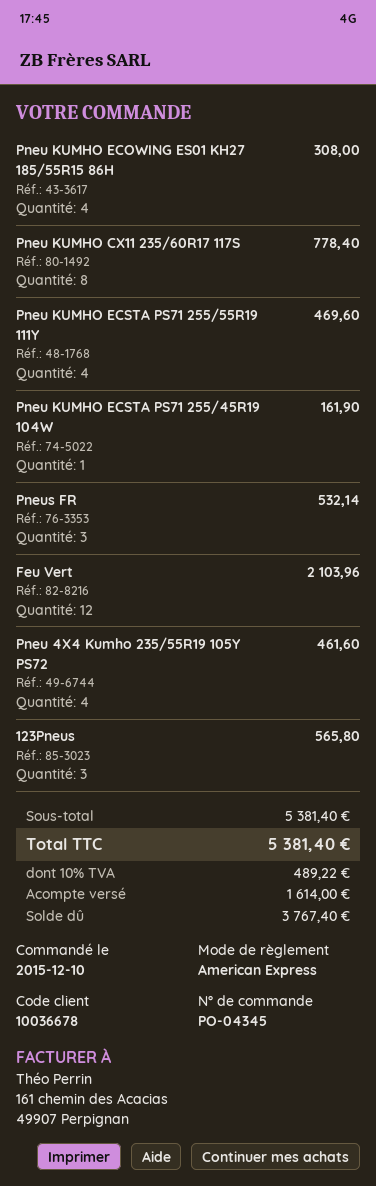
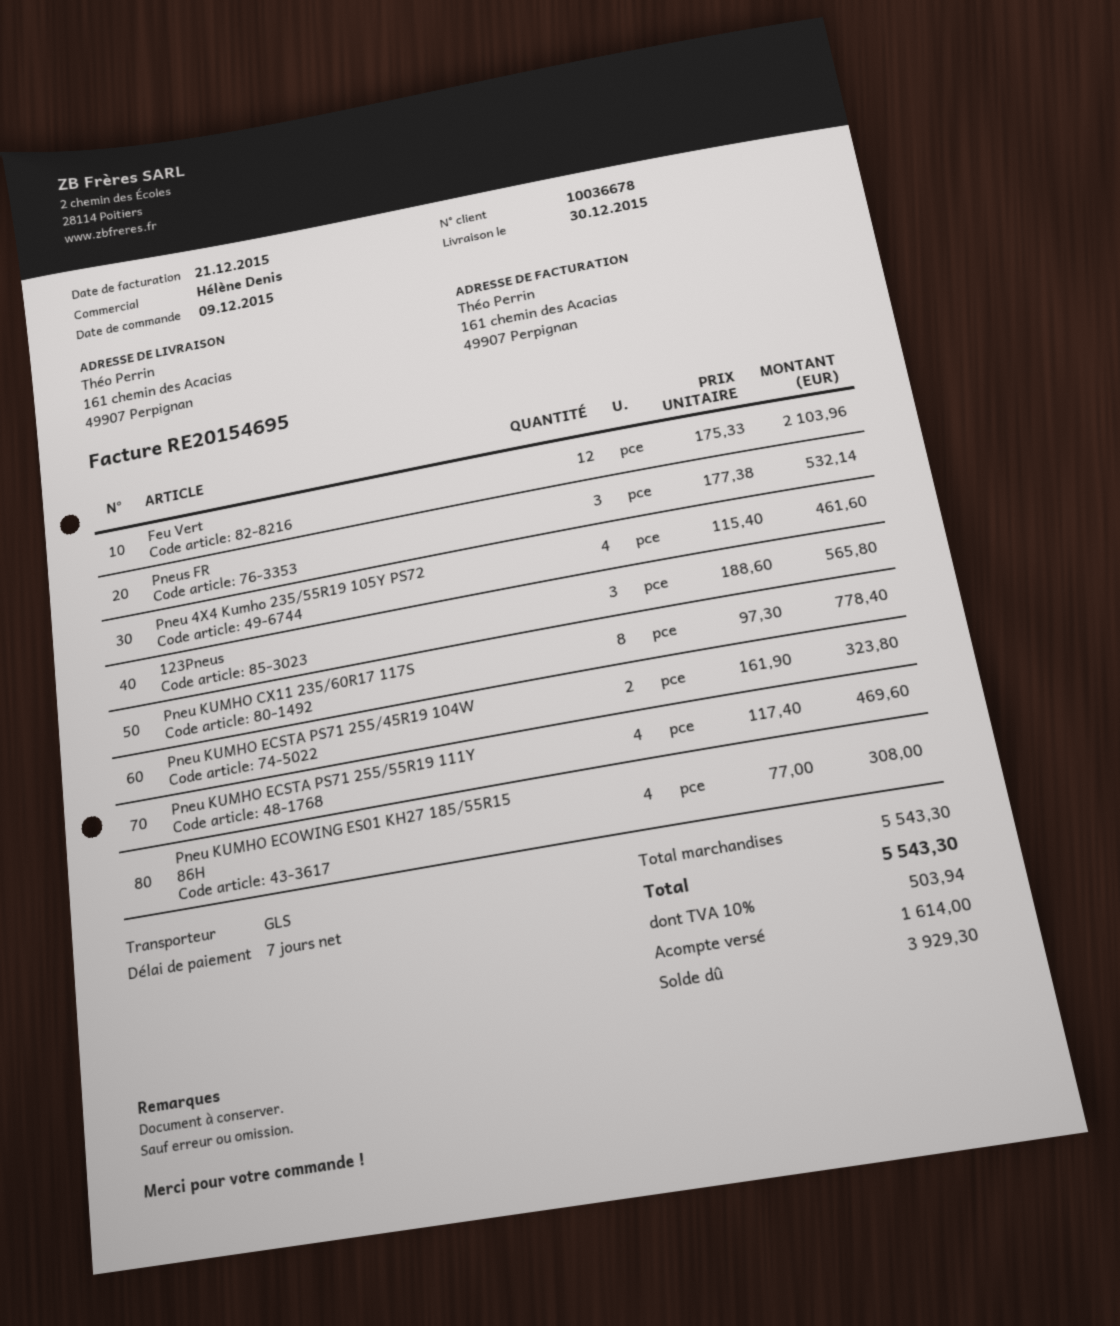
order date: 2015-12-10 -> 2015-12-09
Pneu KUMHO ECSTA PS71 255/45R19 104W: 1 for 161.90 -> 2 for 323.80
subtotal: 5381.40 -> 5543.30
tax: 10% = 489.22 -> 10% = 503.94
total: 5381.40 -> 5543.30
balance: 3767.40 -> 3929.30

